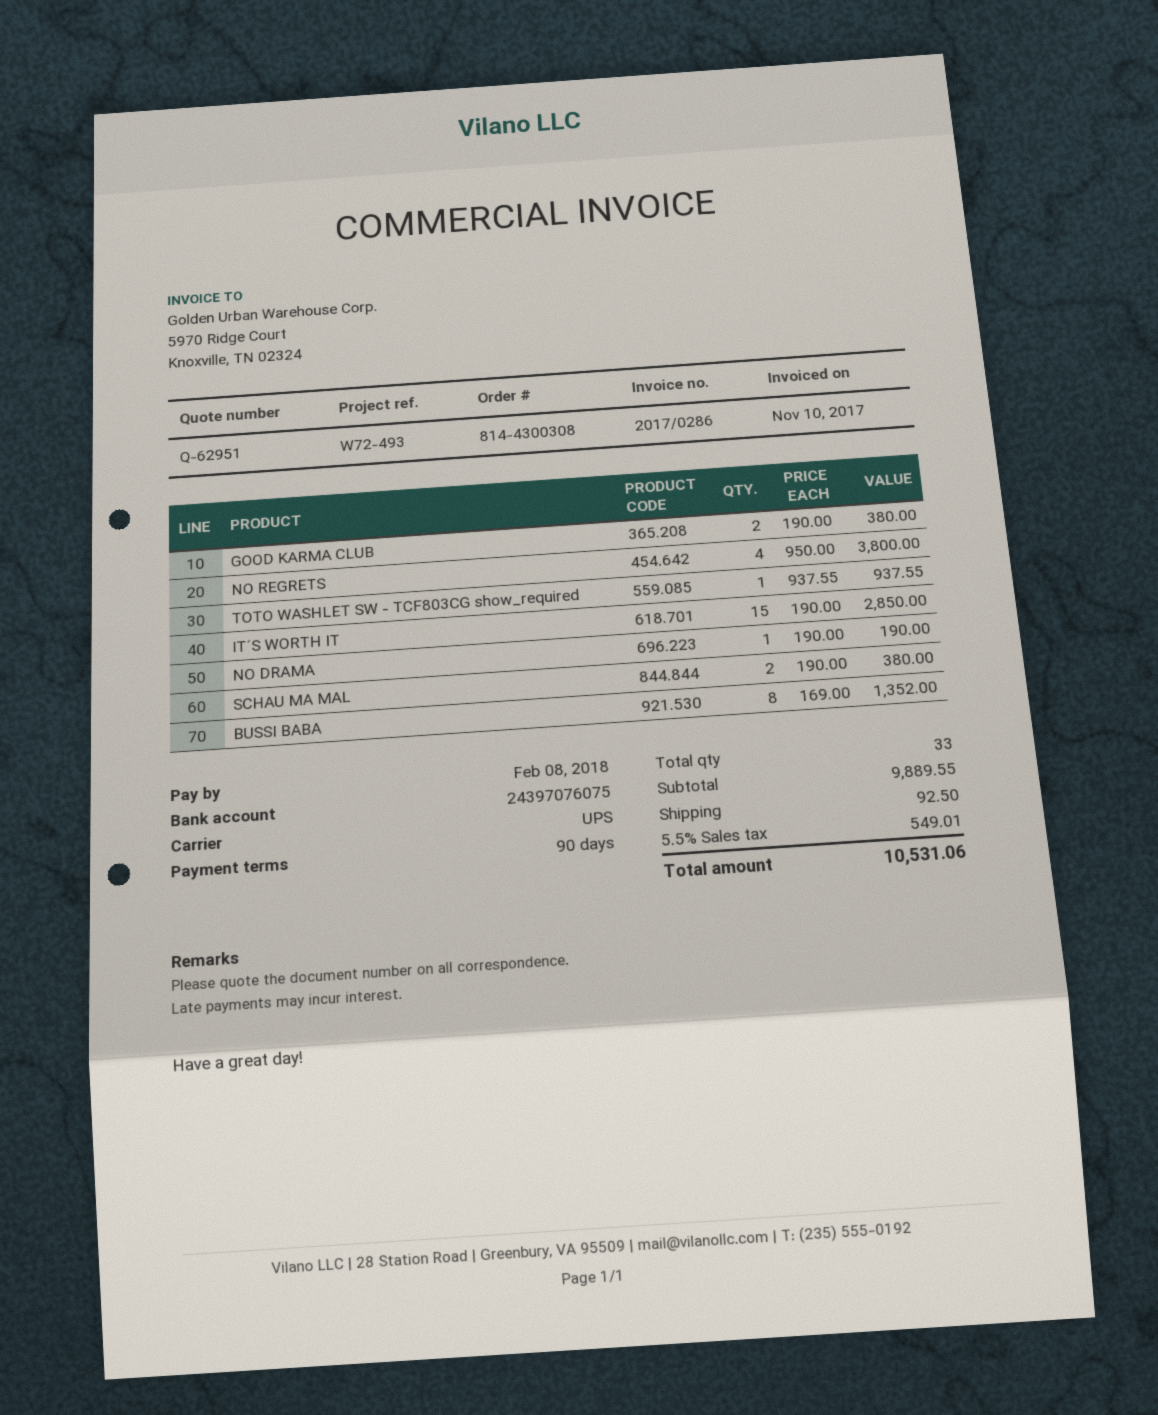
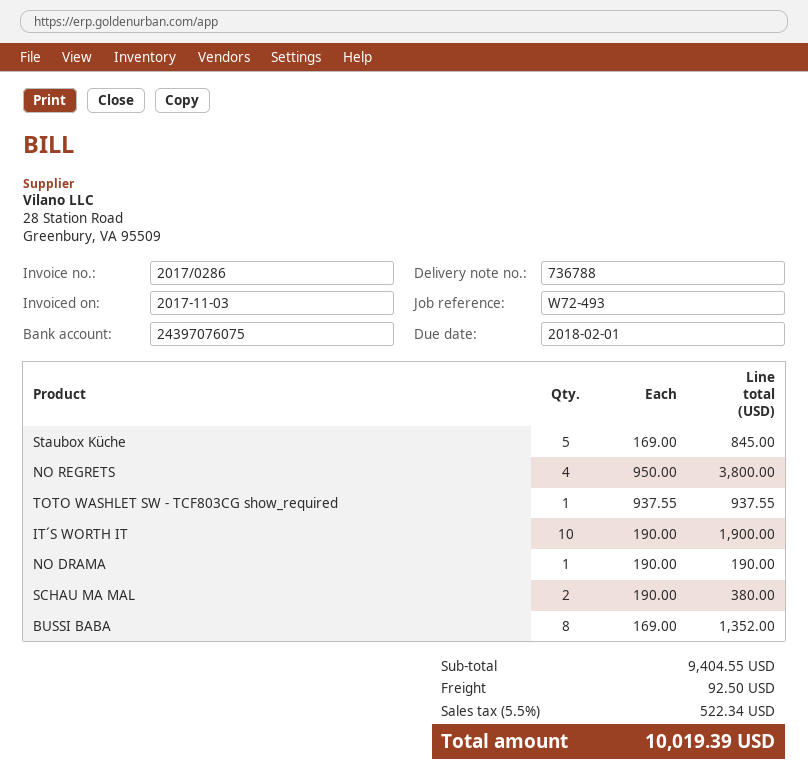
invoice date: 2017-11-10 -> 2017-11-03
due date: 2018-02-08 -> 2018-02-01
GOOD KARMA CLUB: 2 x 190.00 = 380.00 -> none
IT´S WORTH IT: 15 x 190.00 = 2850.00 -> 10 x 190.00 = 1900.00
Staubox Küche: none -> 5 x 169.00 = 845.00
subtotal: 9889.55 -> 9404.55
tax: 5.5% = 549.01 -> 5.5% = 522.34
total: 10531.06 -> 10019.39

